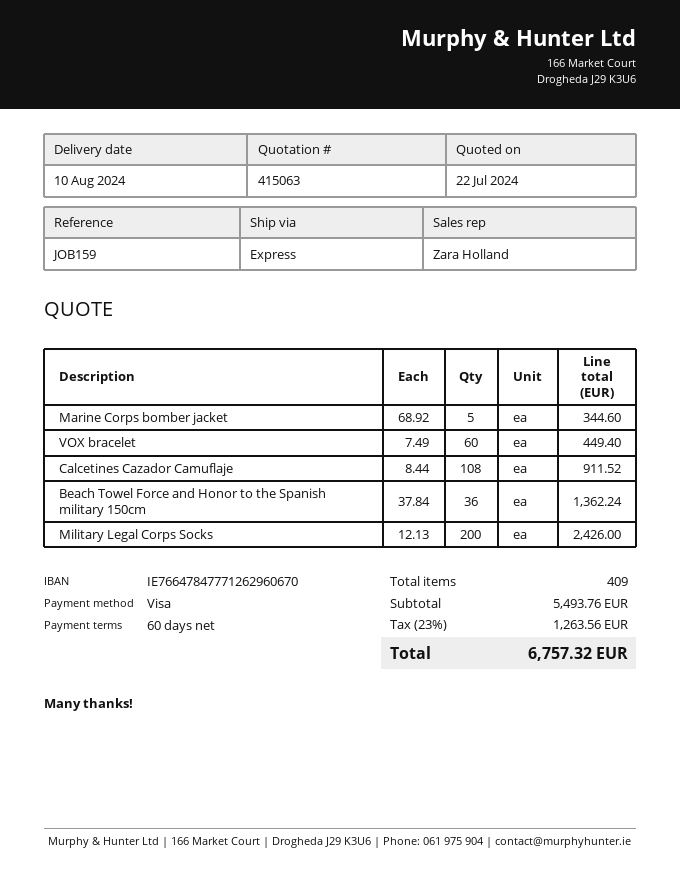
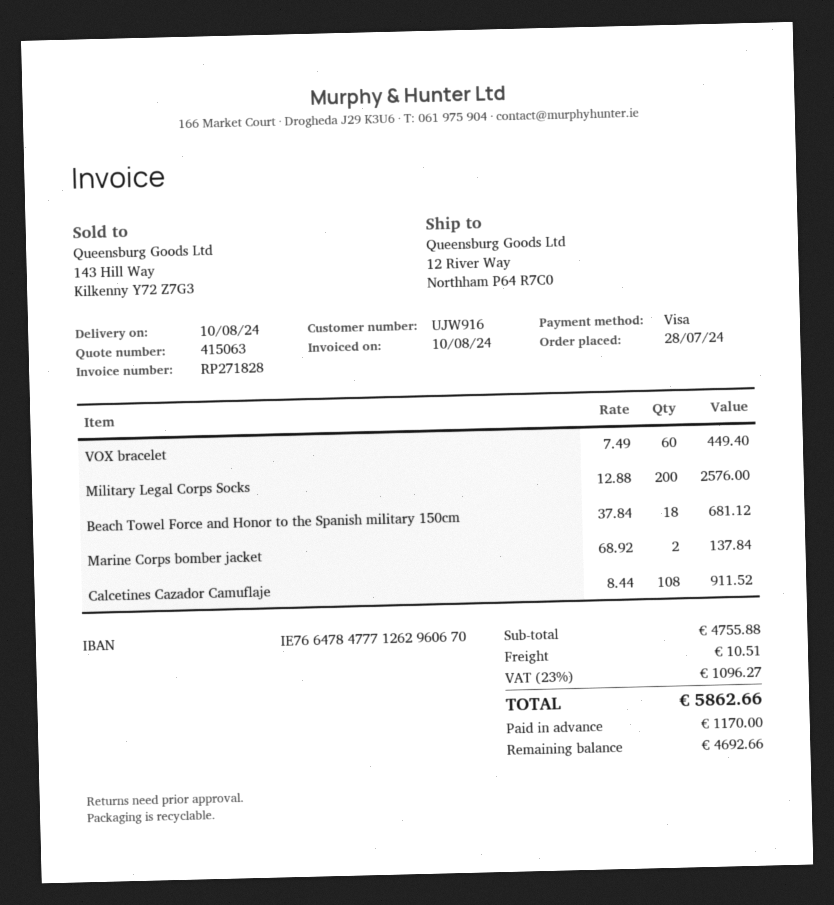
Marine Corps bomber jacket: 5 x 68.92 = 344.60 -> 2 x 68.92 = 137.84
Beach Towel Force and Honor to the Spanish military 150cm: 36 x 37.84 = 1362.24 -> 18 x 37.84 = 681.12
Military Legal Corps Socks: 200 x 12.13 = 2426.00 -> 200 x 12.88 = 2576.00
subtotal: 5493.76 -> 4755.88
shipping: none -> 10.51
tax: 23% = 1263.56 -> 23% = 1096.27
total: 6757.32 -> 5862.66

